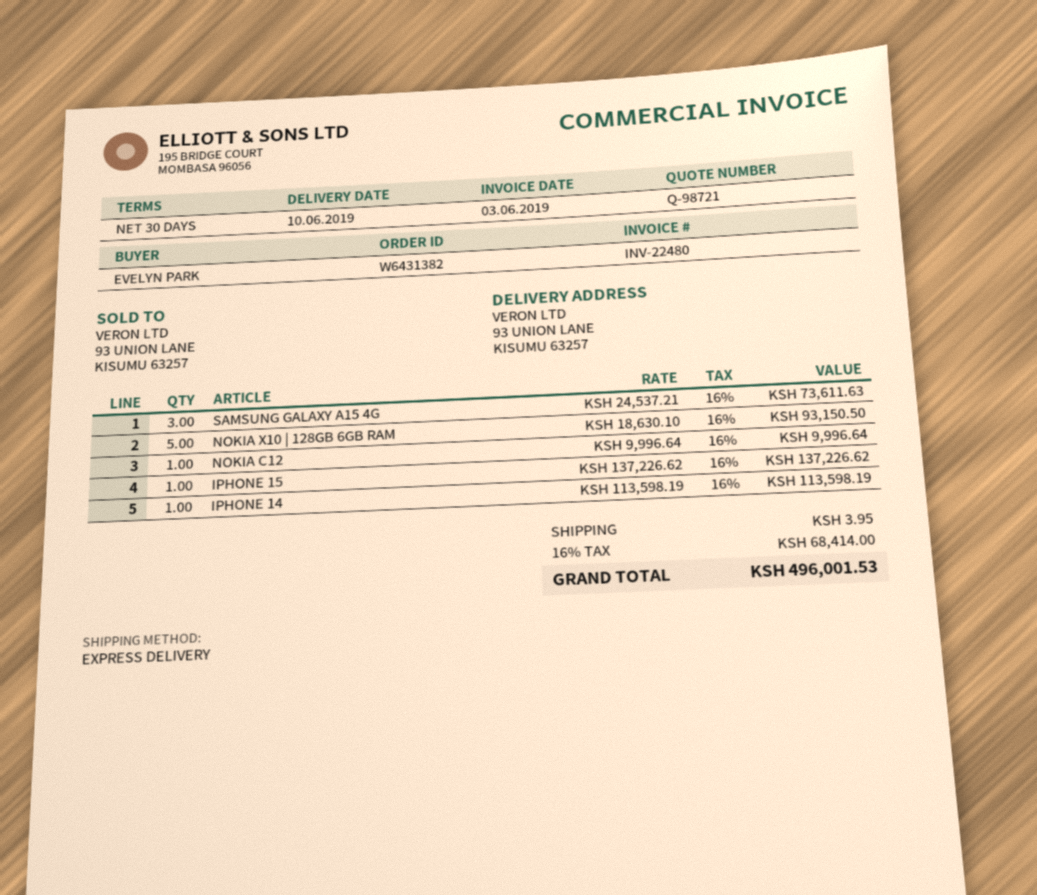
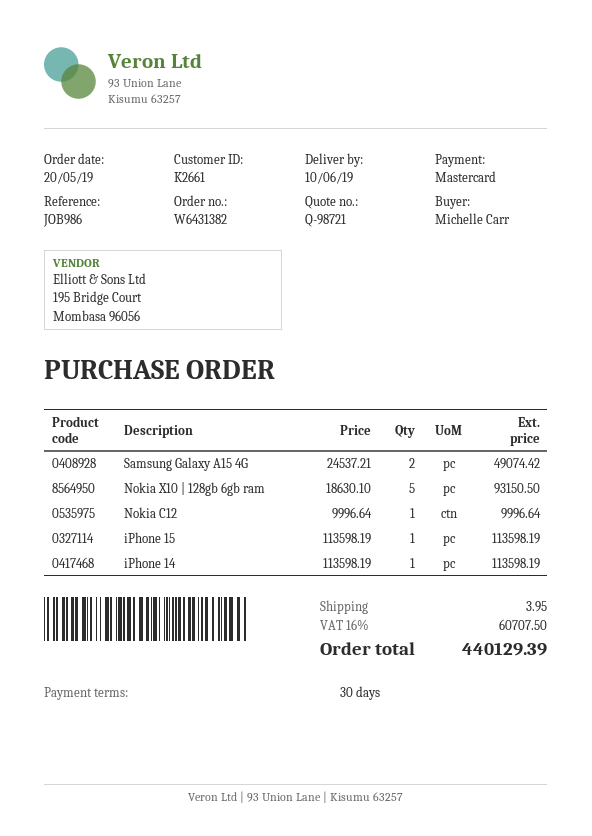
ordered by: EVELYN PARK -> Michelle Carr
SAMSUNG GALAXY A15 4G: 3 x 24537.21 = 73611.63 -> 2 x 24537.21 = 49074.42
IPHONE 15: 1 x 137226.62 = 137226.62 -> 1 x 113598.19 = 113598.19
tax: 16% = 68414.00 -> 16% = 60707.50
total: 496001.53 -> 440129.39

